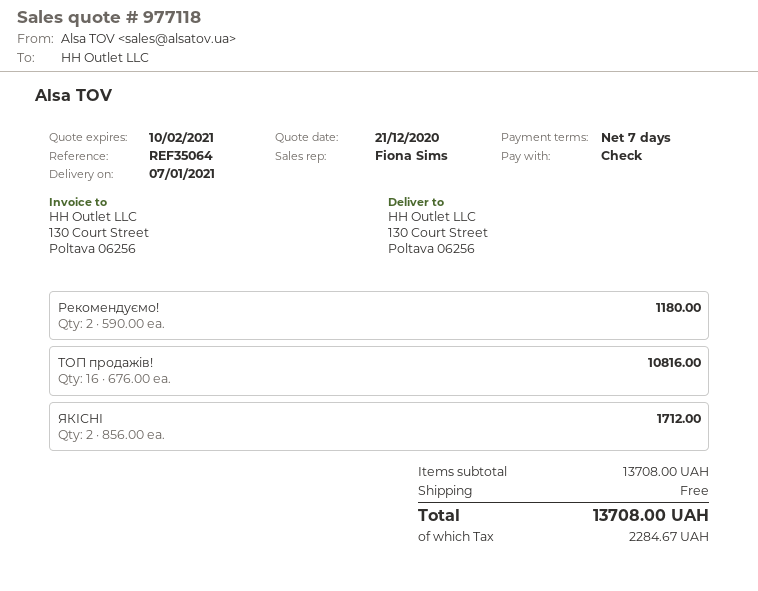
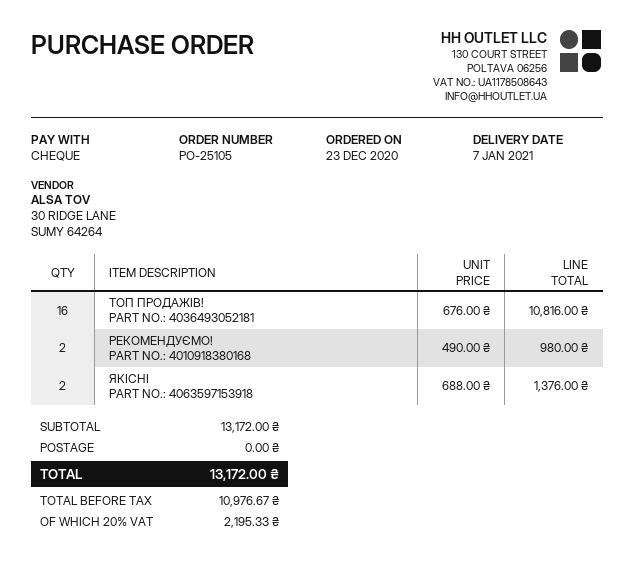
Рекомендуємо!: 2 x 590.00 = 1180.00 -> 2 x 490.00 = 980.00
ЯКІСНІ: 2 x 856.00 = 1712.00 -> 2 x 688.00 = 1376.00
subtotal: 13708.00 -> 13172.00
tax: 2284.67 -> 2195.33
total: 13708.00 -> 13172.00

